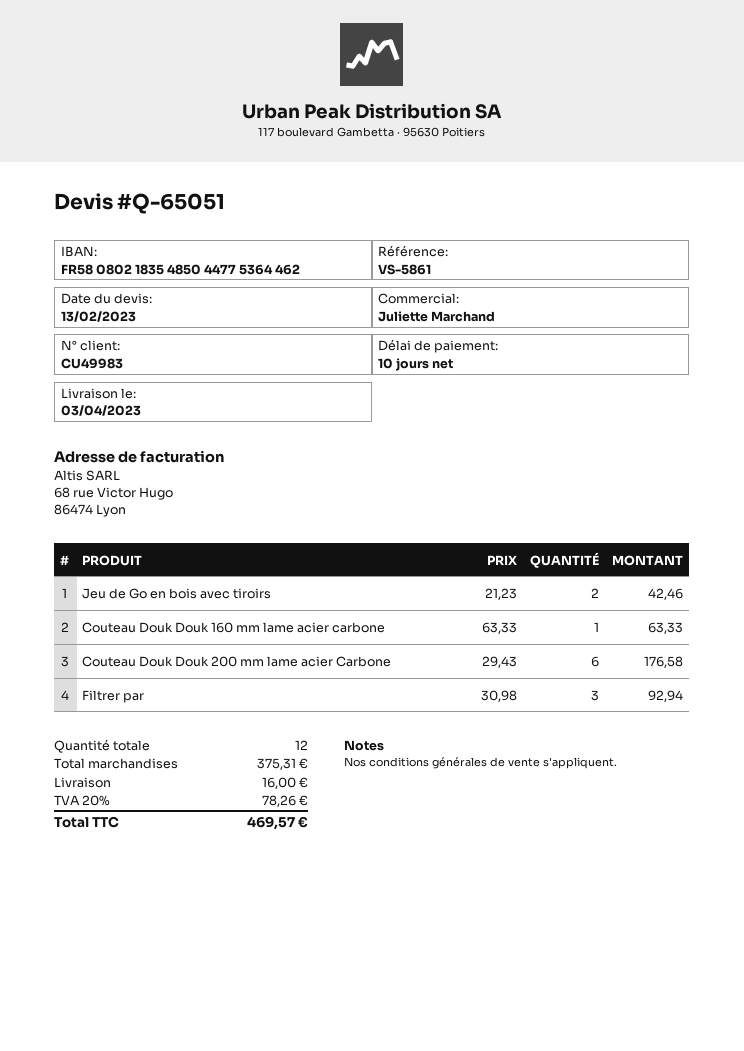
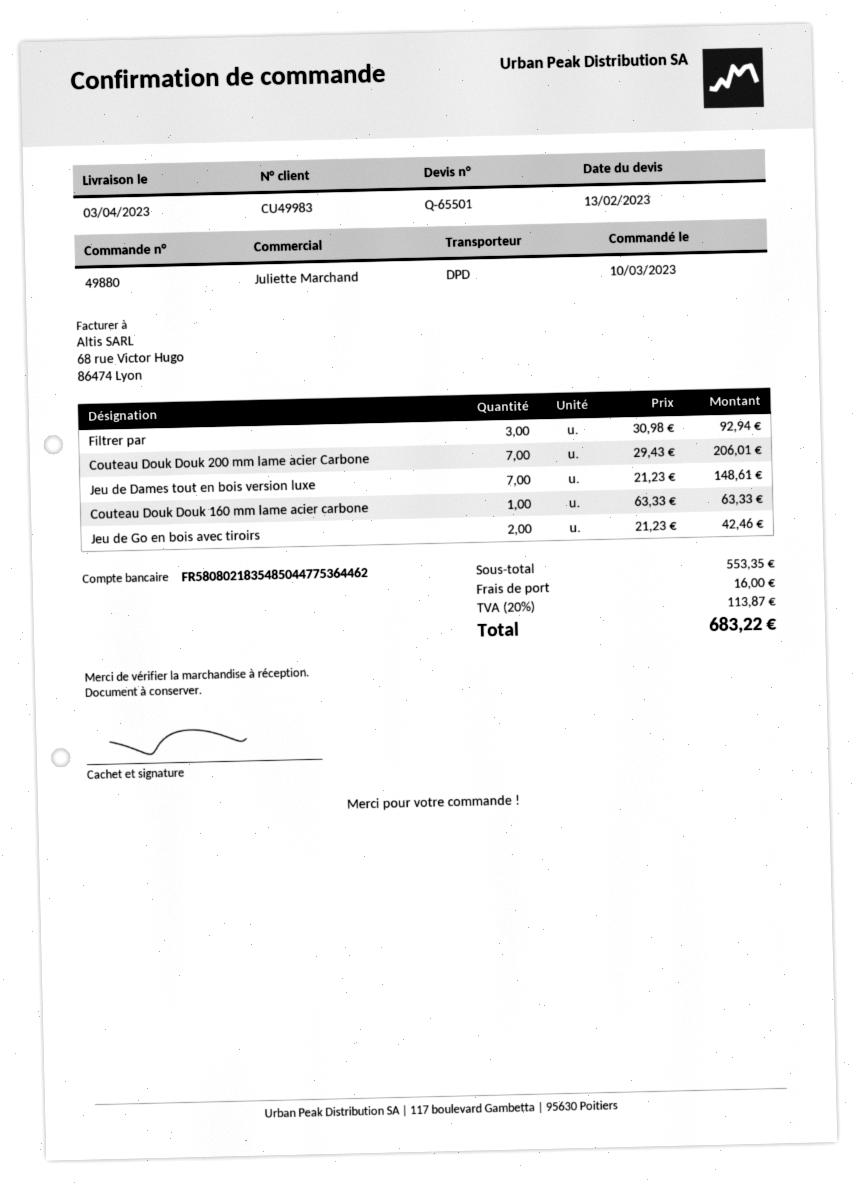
quote number: Q-65051 -> Q-65501
Couteau Douk Douk 200 mm lame acier Carbone: 6 x 29.43 = 176.58 -> 7 x 29.43 = 206.01
Jeu de Dames tout en bois version luxe: none -> 7 x 21.23 = 148.61
subtotal: 375.31 -> 553.35
tax: 20% = 78.26 -> 20% = 113.87
total: 469.57 -> 683.22

